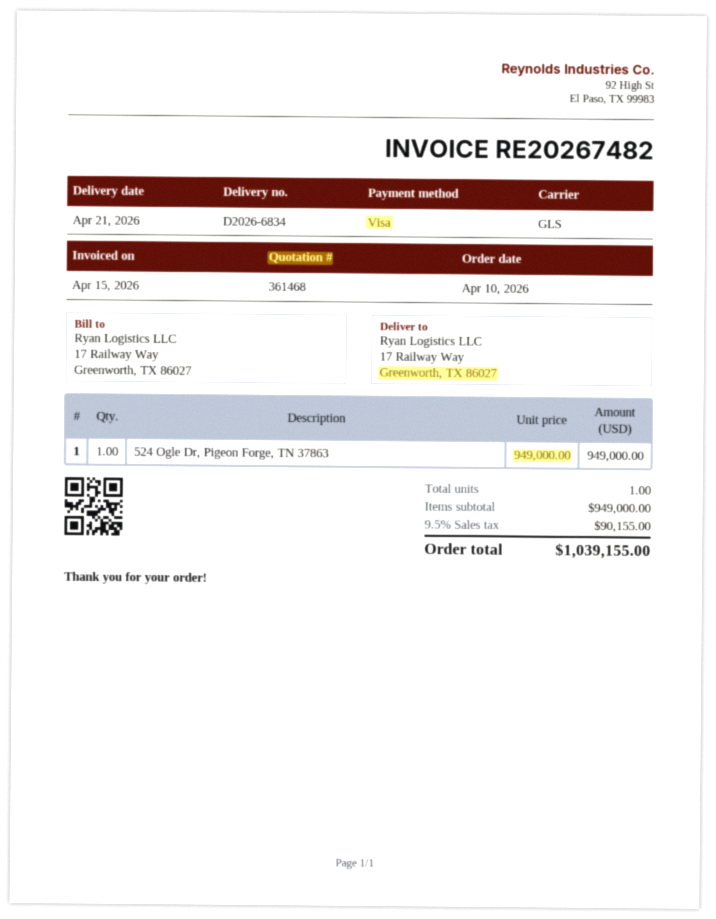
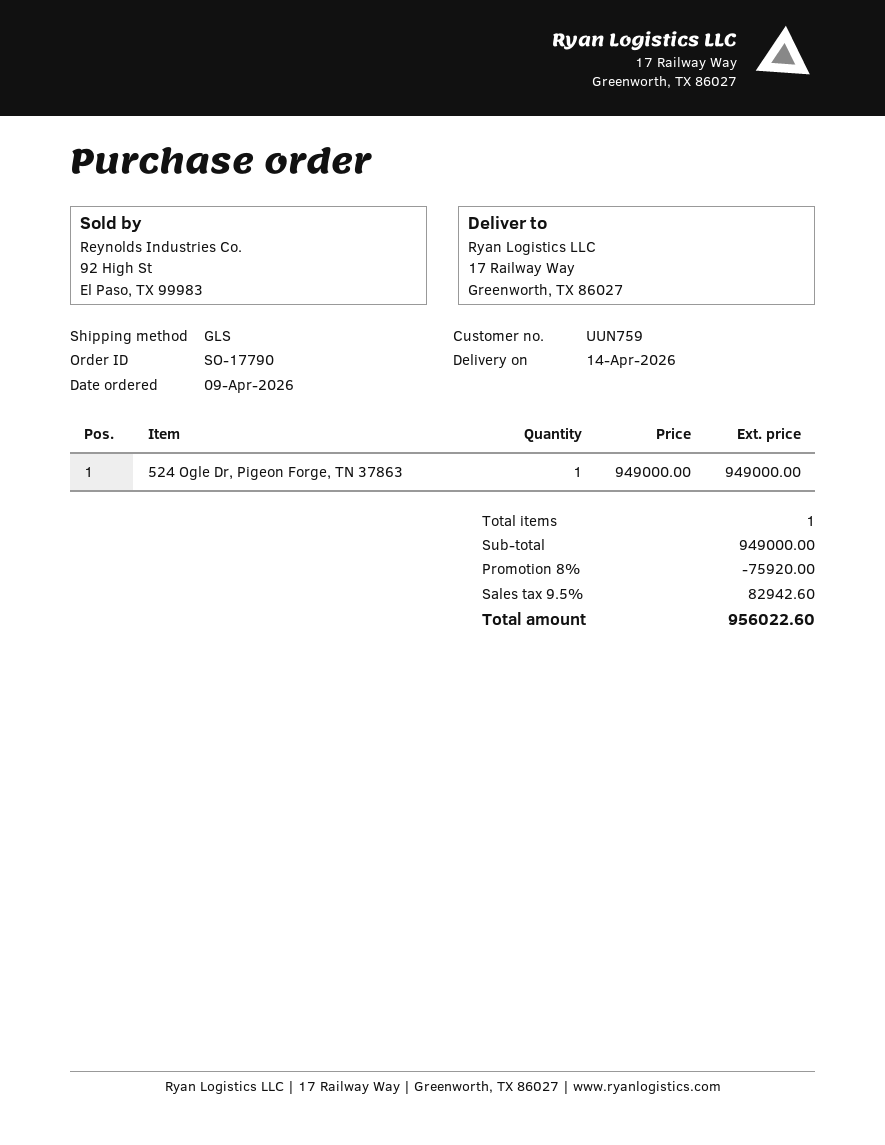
order date: 2026-04-10 -> 2026-04-09
delivery date: 2026-04-21 -> 2026-04-14
discount: none -> 8% = 75920.00
tax: 9.5% = 90155.00 -> 9.5% = 82942.60
total: 1039155.00 -> 956022.60

